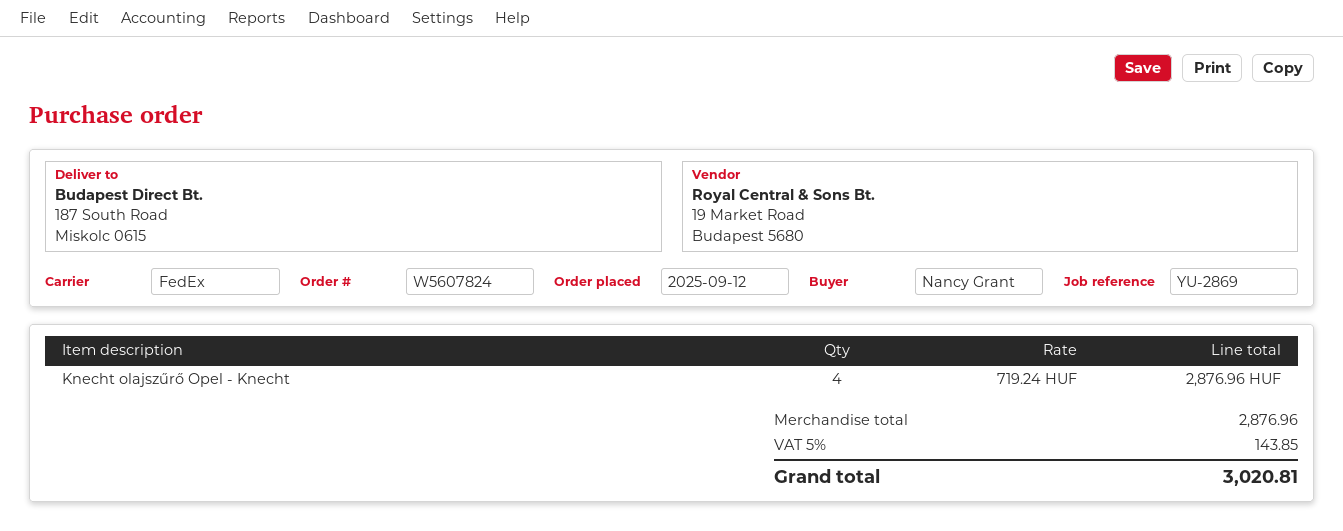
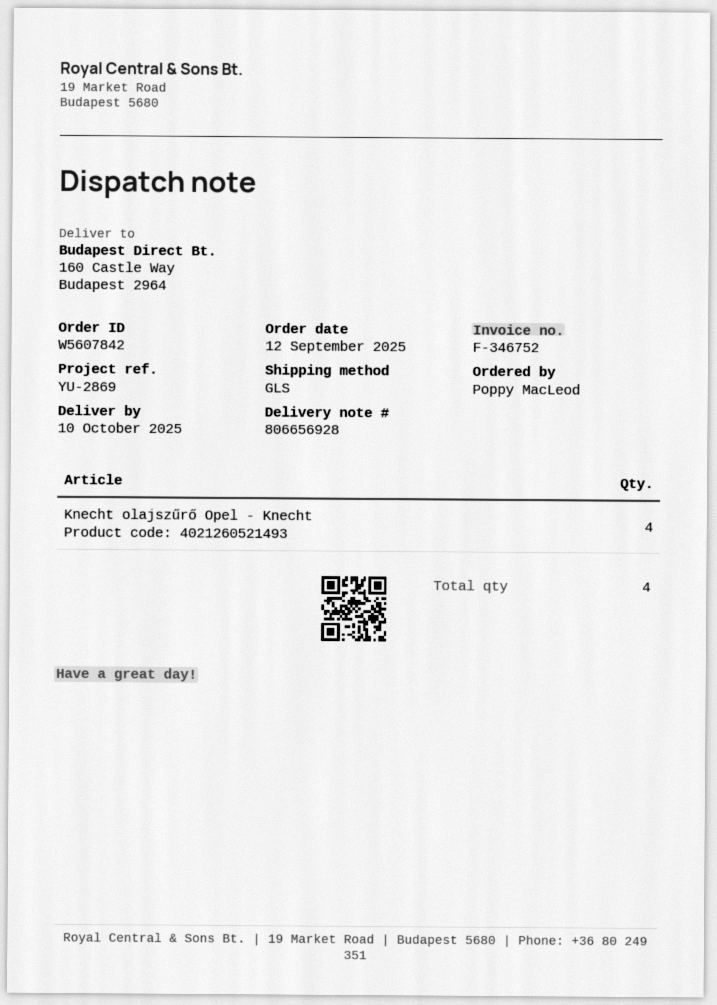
order number: W5607824 -> W5607842
ordered by: Nancy Grant -> Poppy MacLeod
shipping method: FedEx -> GLS
ship to: 187 South Road, Miskolc 0615 -> 160 Castle Way, Budapest 2964

